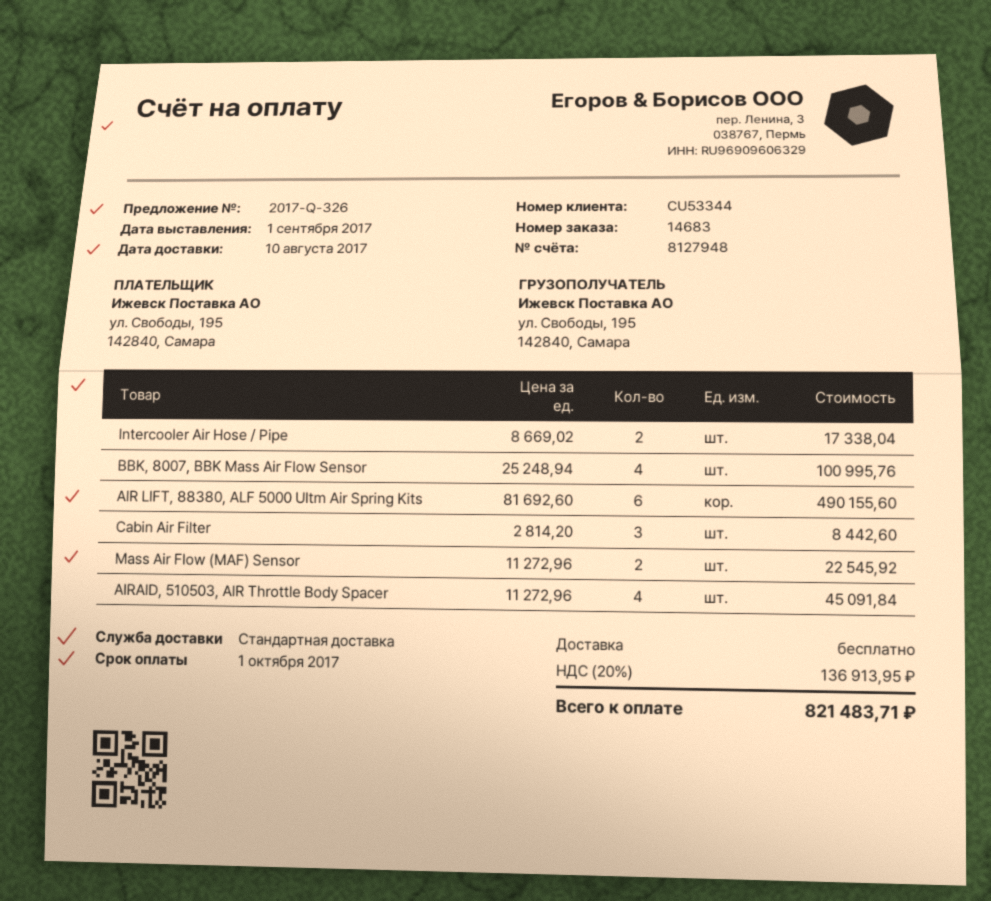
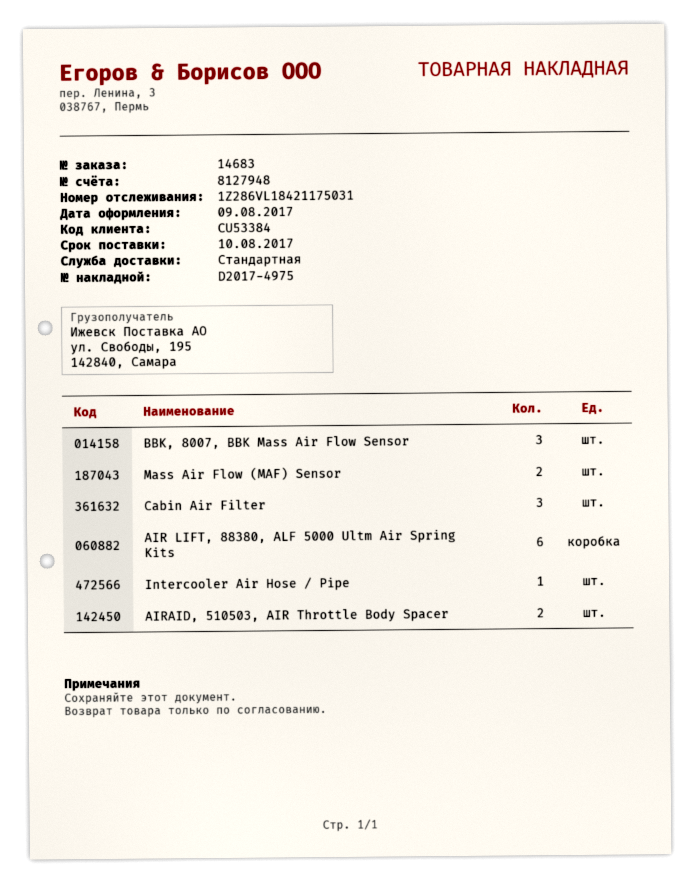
customer number: CU53344 -> CU53384
Intercooler Air Hose / Pipe: 2 -> 1
BBK, 8007, BBK Mass Air Flow Sensor: 4 -> 3
AIRAID, 510503, AIR Throttle Body Spacer: 4 -> 2

